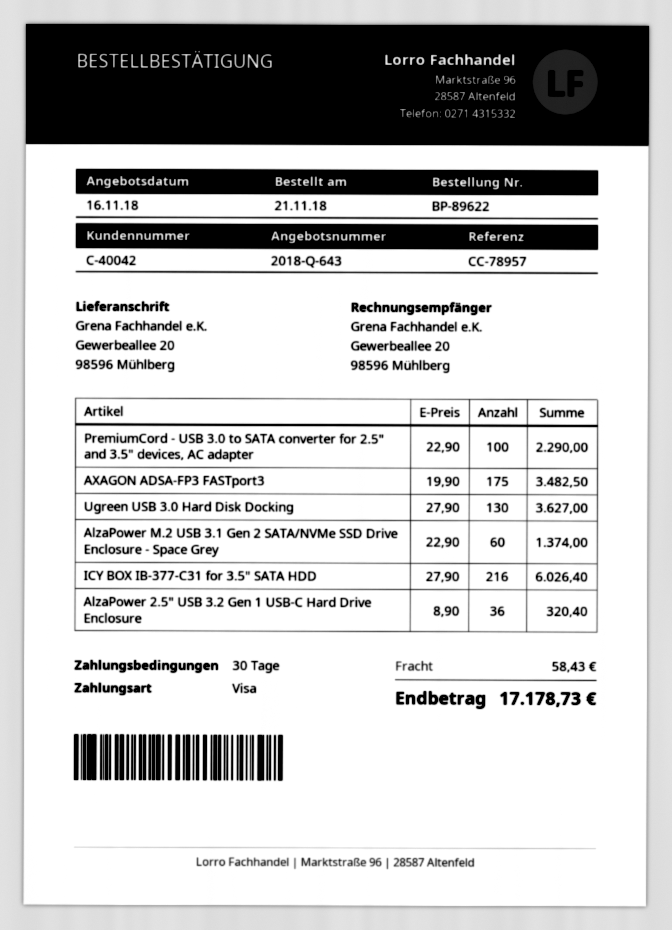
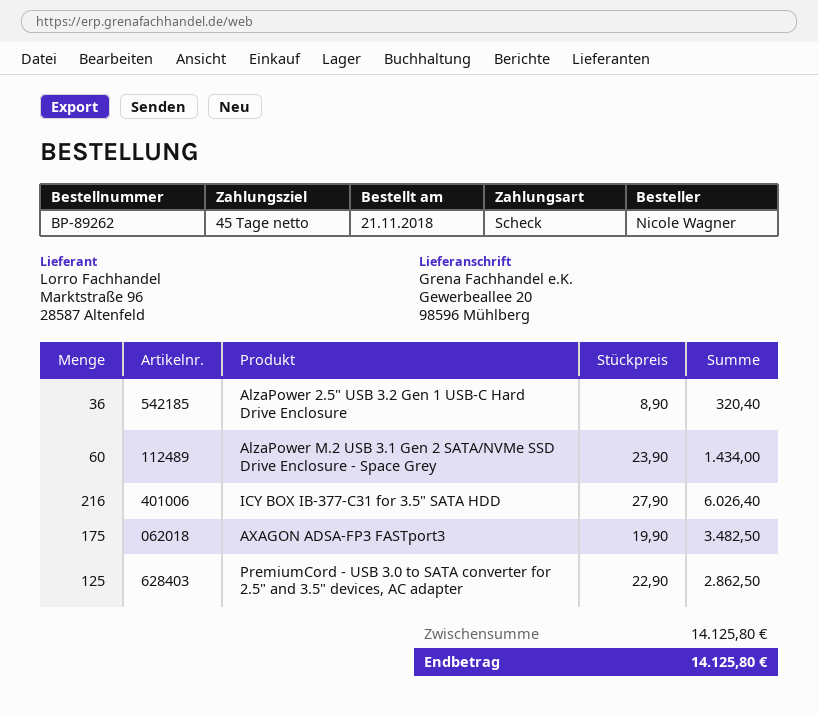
order number: BP-89622 -> BP-89262
payment terms: 30 days -> 45 days
payment method: Visa -> cheque
PremiumCord - USB 3.0 to SATA converter for 2.5" and 3.5" devices, AC adapter: 100 x 22.90 = 2290.00 -> 125 x 22.90 = 2862.50
Ugreen USB 3.0 Hard Disk Docking: 130 x 27.90 = 3627.00 -> none
AlzaPower M.2 USB 3.1 Gen 2 SATA/NVMe SSD Drive Enclosure - Space Grey: 60 x 22.90 = 1374.00 -> 60 x 23.90 = 1434.00
shipping: 58.43 -> none
total: 17178.73 -> 14125.80

